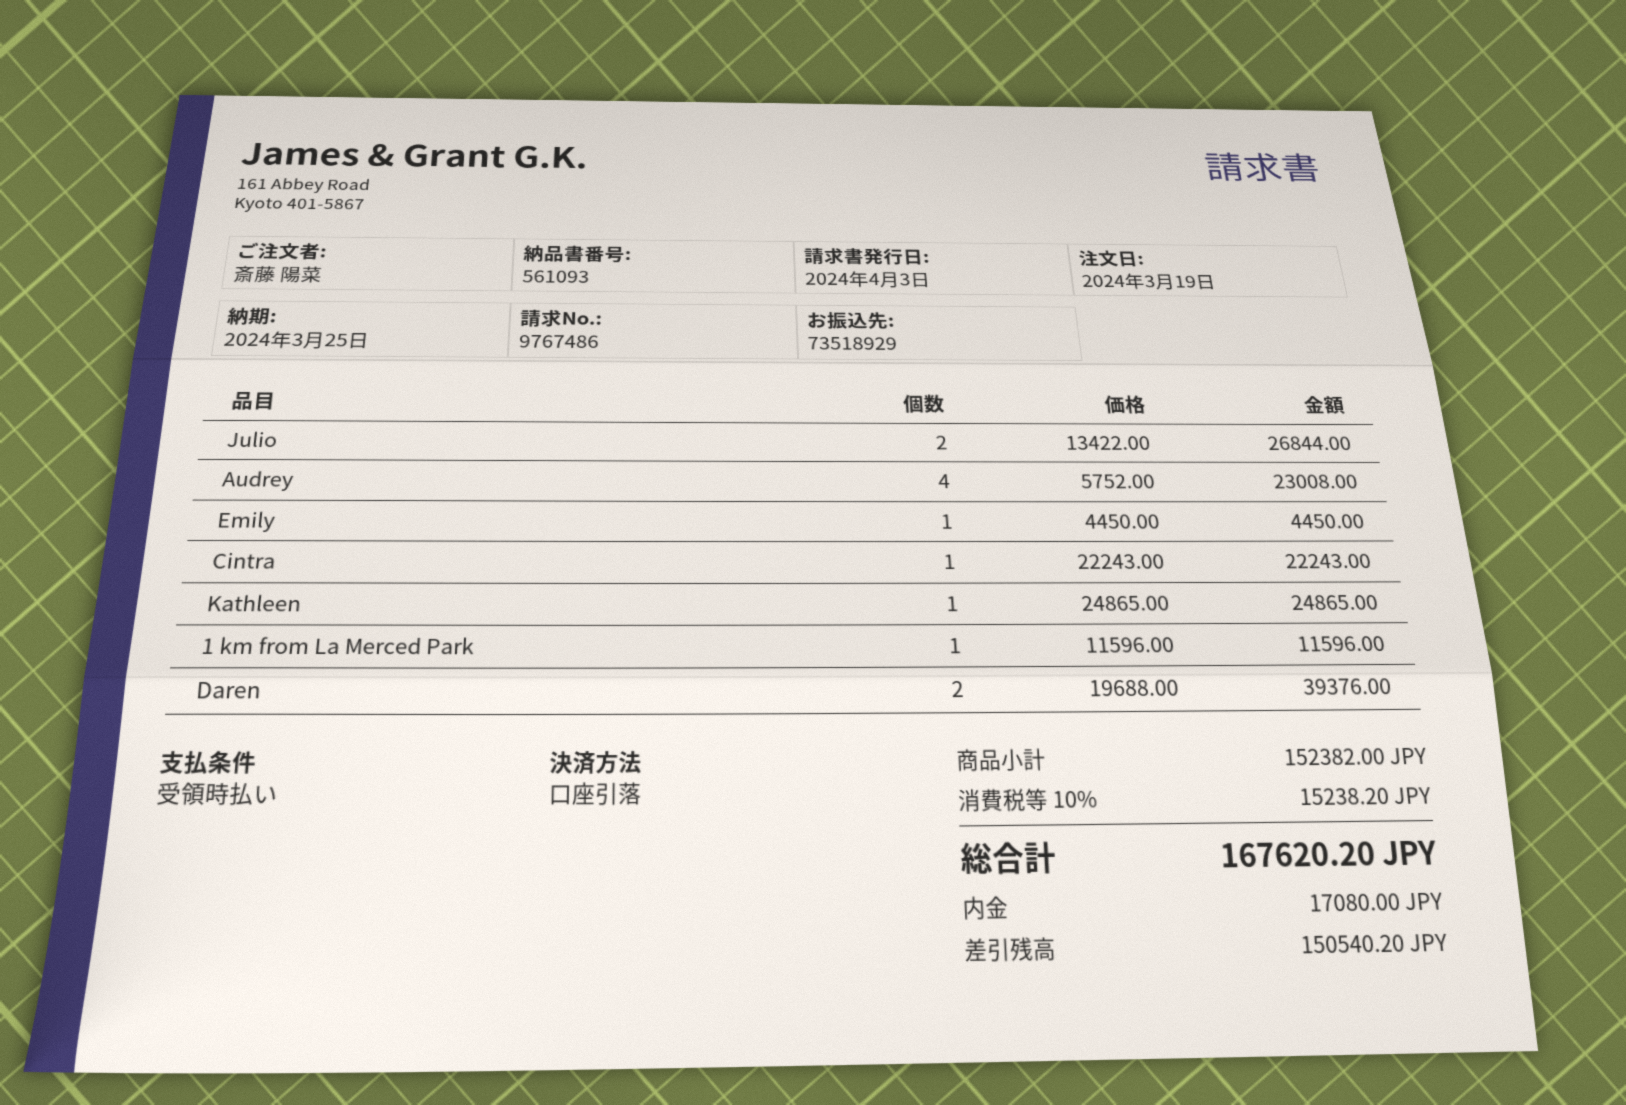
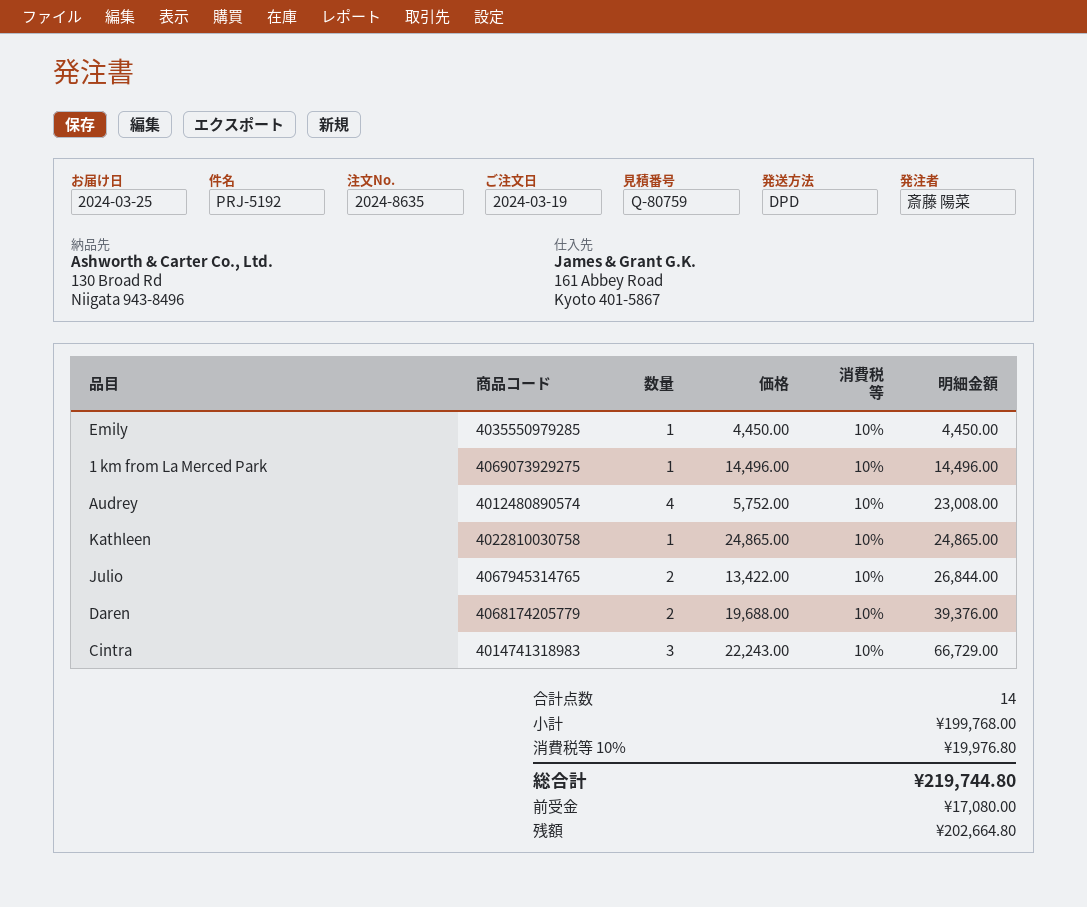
Cintra: 1 x 22243.00 = 22243.00 -> 3 x 22243.00 = 66729.00
1 km from La Merced Park: 1 x 11596.00 = 11596.00 -> 1 x 14496.00 = 14496.00
subtotal: 152382.00 -> 199768.00
tax: 10% = 15238.20 -> 10% = 19976.80
total: 167620.20 -> 219744.80
balance: 150540.20 -> 202664.80

